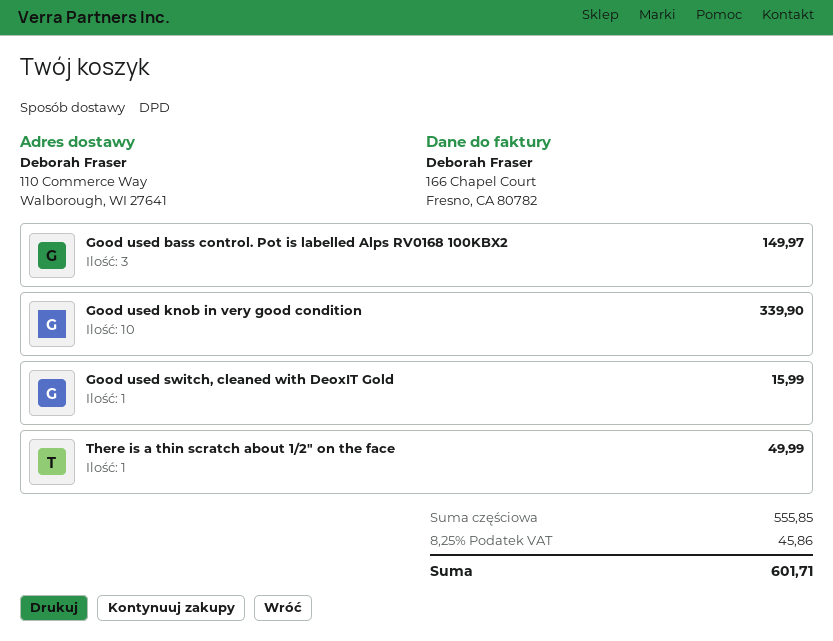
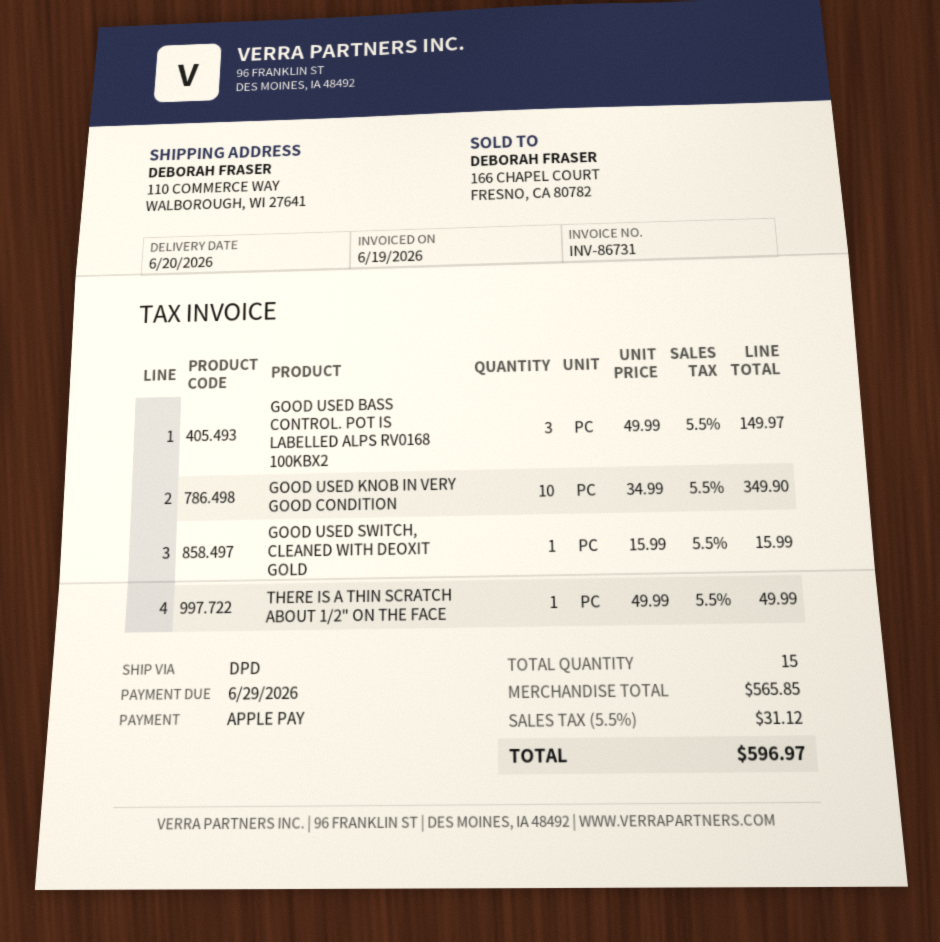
Good used knob in very good condition: 10 for 339.90 -> 10 for 349.90
subtotal: 555.85 -> 565.85
tax: 8.25% = 45.86 -> 5.5% = 31.12
total: 601.71 -> 596.97

